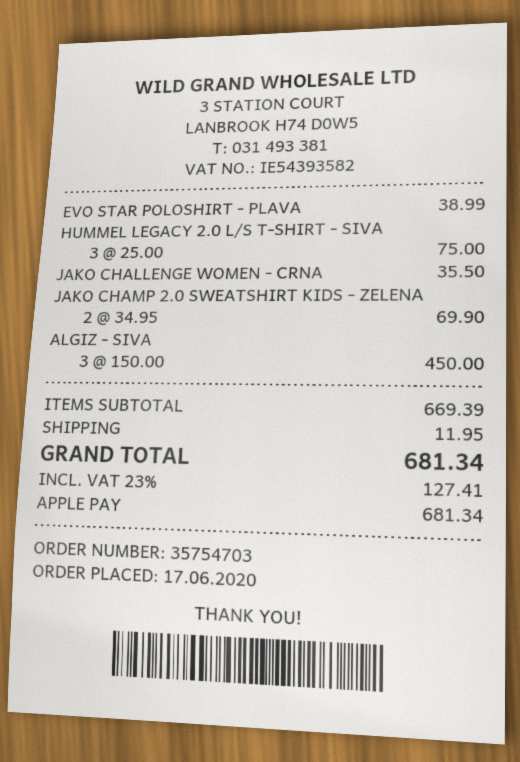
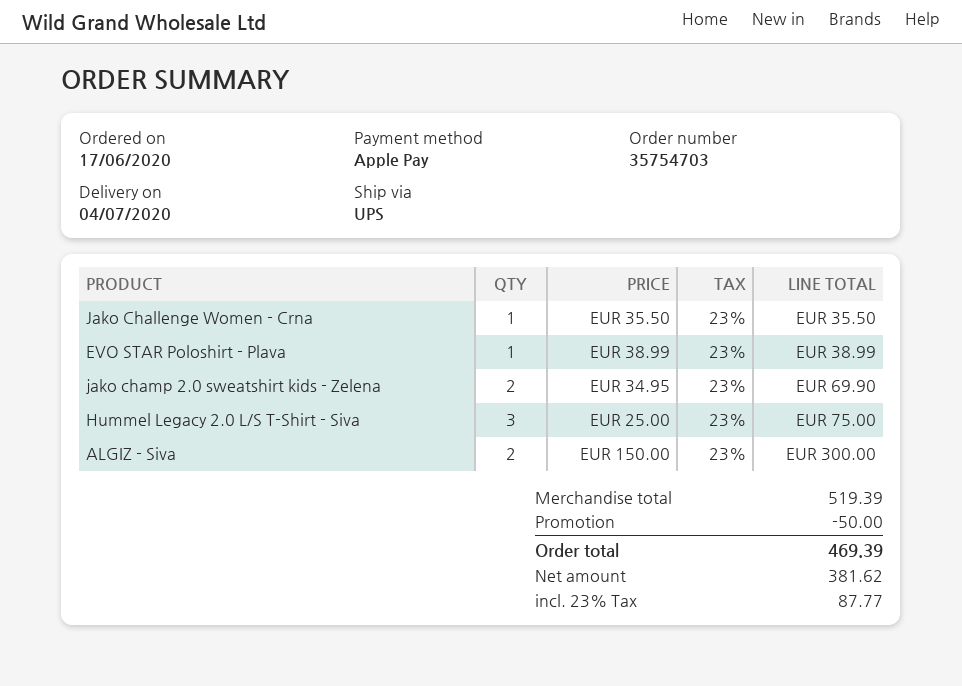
ALGIZ - SIVA: 3 x 150.00 = 450.00 -> 2 x 150.00 = 300.00
subtotal: 669.39 -> 519.39
discount: none -> 50.00
shipping: 11.95 -> none
tax: 23% = 127.41 -> 23% = 87.77
total: 681.34 -> 469.39

